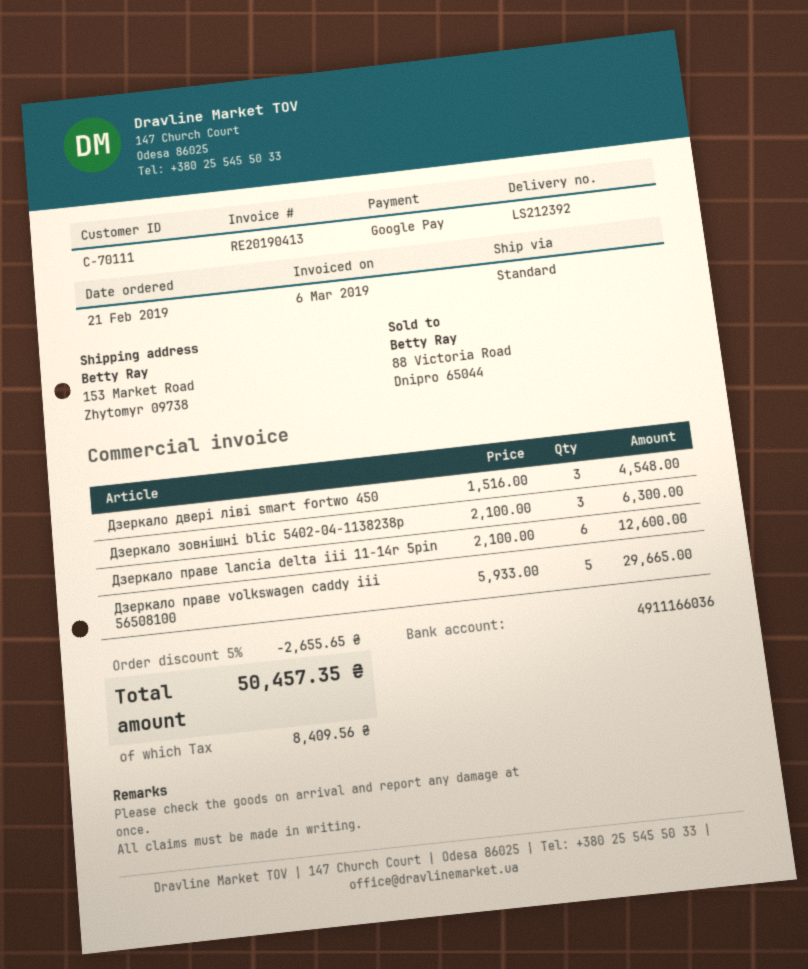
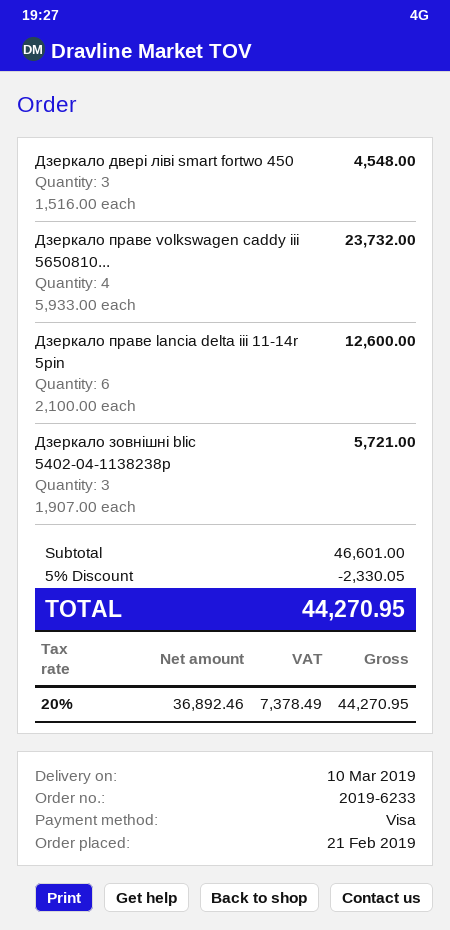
payment method: Google Pay -> Visa
Дзеркало зовнішні blic 5402-04-1138238p: 3 x 2100.00 = 6300.00 -> 3 x 1907.00 = 5721.00
Дзеркало праве volkswagen caddy iii 56508100: 5 x 5933.00 = 29665.00 -> 4 x 5933.00 = 23732.00
discount: 5% = 2655.65 -> 5% = 2330.05
tax: 8409.56 -> 7378.49
total: 50457.35 -> 44270.95

